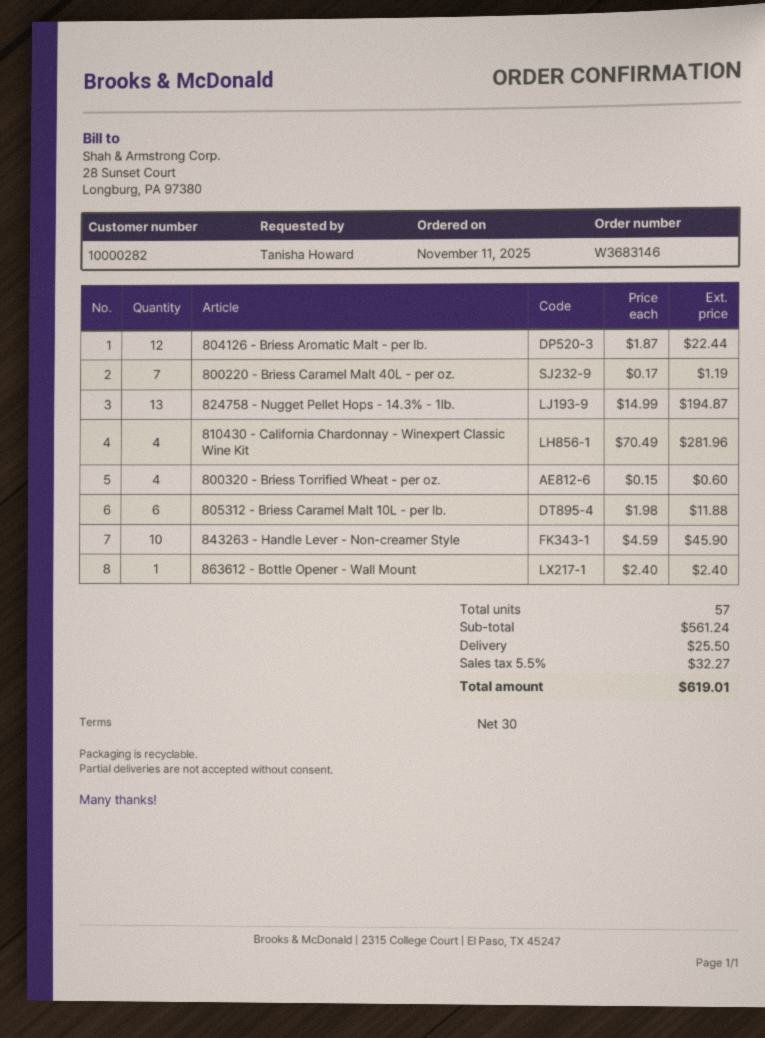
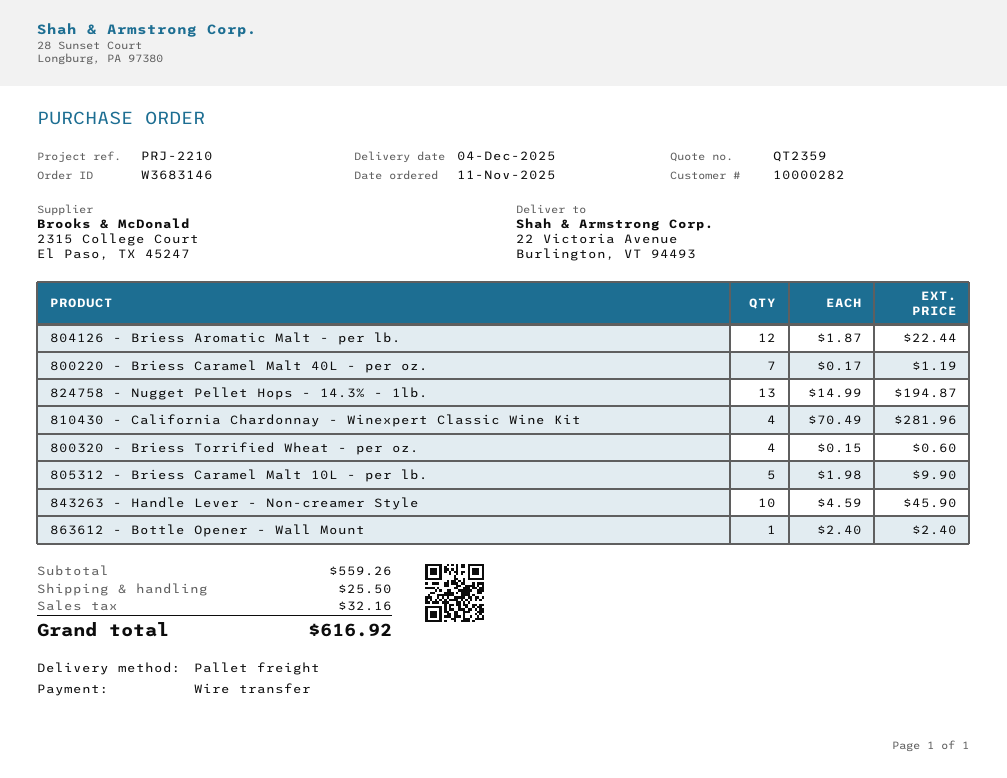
805312 - Briess Caramel Malt 10L - per lb.: 6 x 1.98 = 11.88 -> 5 x 1.98 = 9.90
subtotal: 561.24 -> 559.26
tax: 32.27 -> 32.16
total: 619.01 -> 616.92

